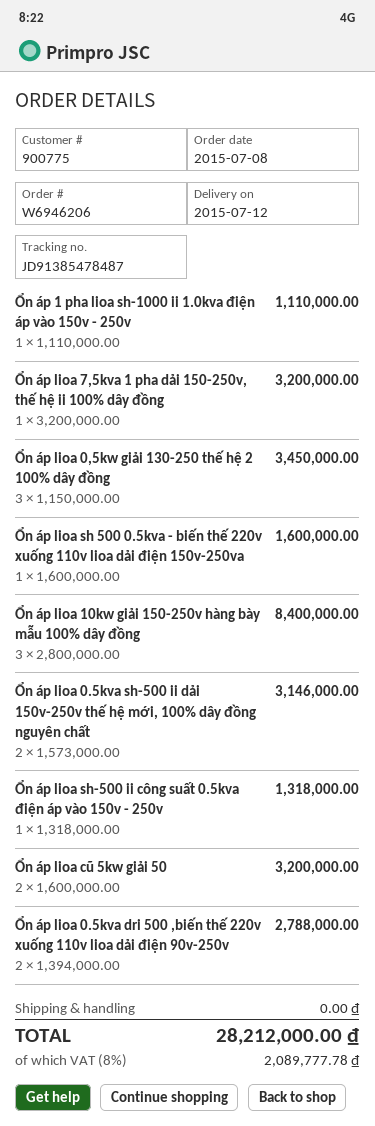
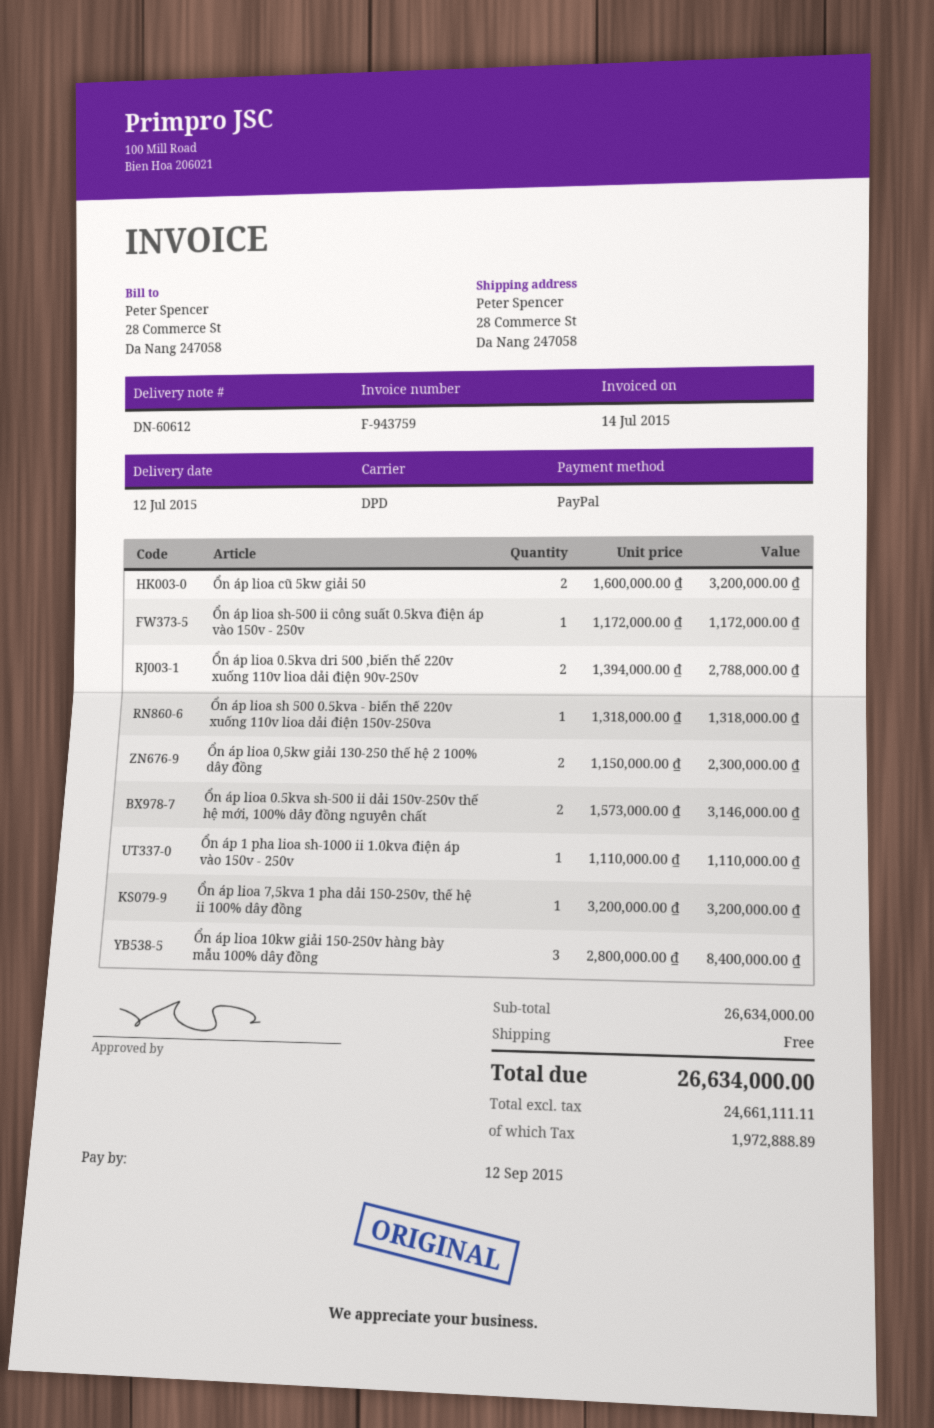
Ổn áp lioa 0,5kw giải 130-250 thế hệ 2 100% dây đồng: 3 x 1150000.00 = 3450000.00 -> 2 x 1150000.00 = 2300000.00
Ổn áp lioa sh 500 0.5kva - biến thế 220v xuống 110v lioa dải điện 150v-250va: 1 x 1600000.00 = 1600000.00 -> 1 x 1318000.00 = 1318000.00
Ổn áp lioa sh-500 ii công suất 0.5kva điện áp vào 150v - 250v: 1 x 1318000.00 = 1318000.00 -> 1 x 1172000.00 = 1172000.00
tax: 2089777.78 -> 1972888.89
total: 28212000.00 -> 26634000.00

